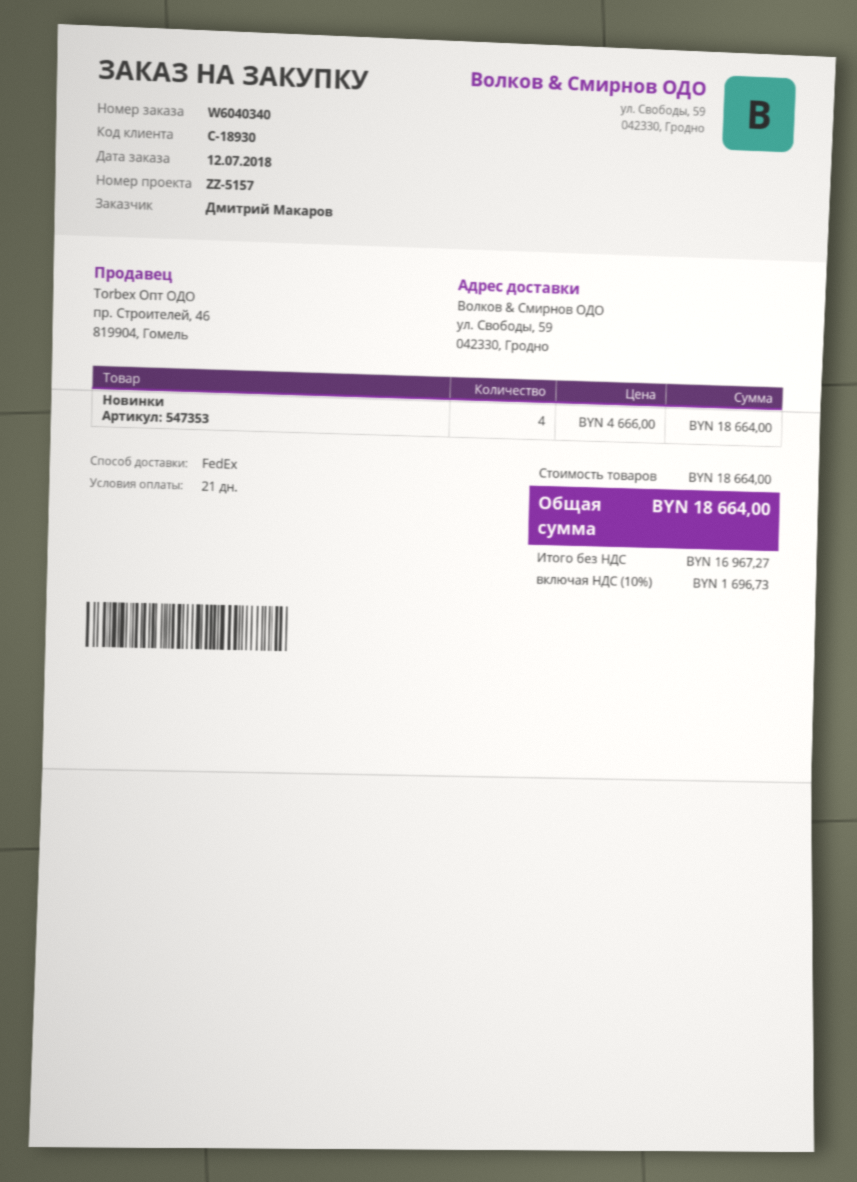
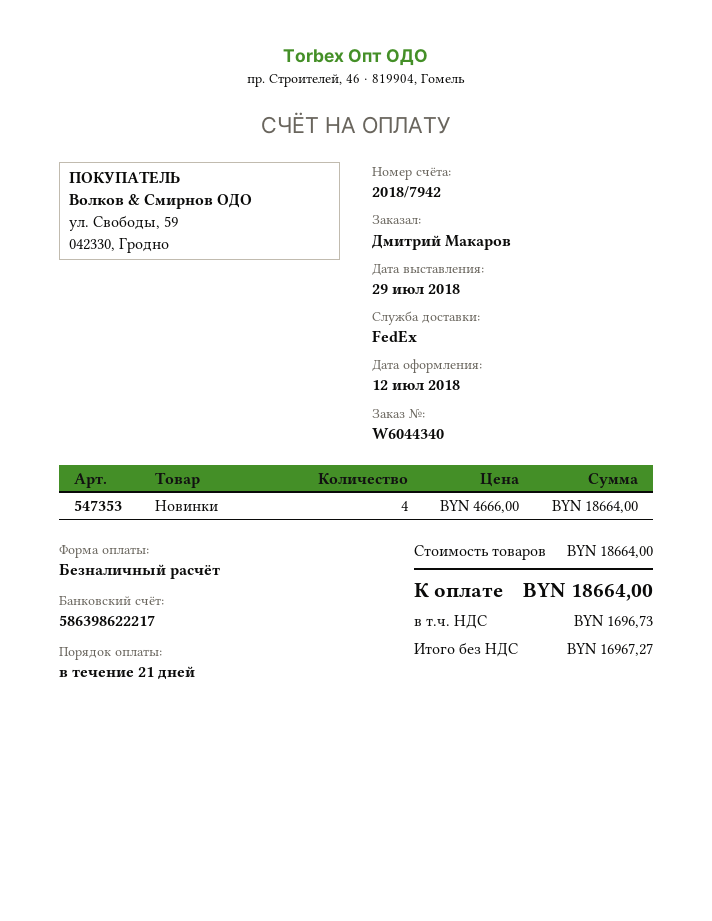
order number: W6040340 -> W6044340

